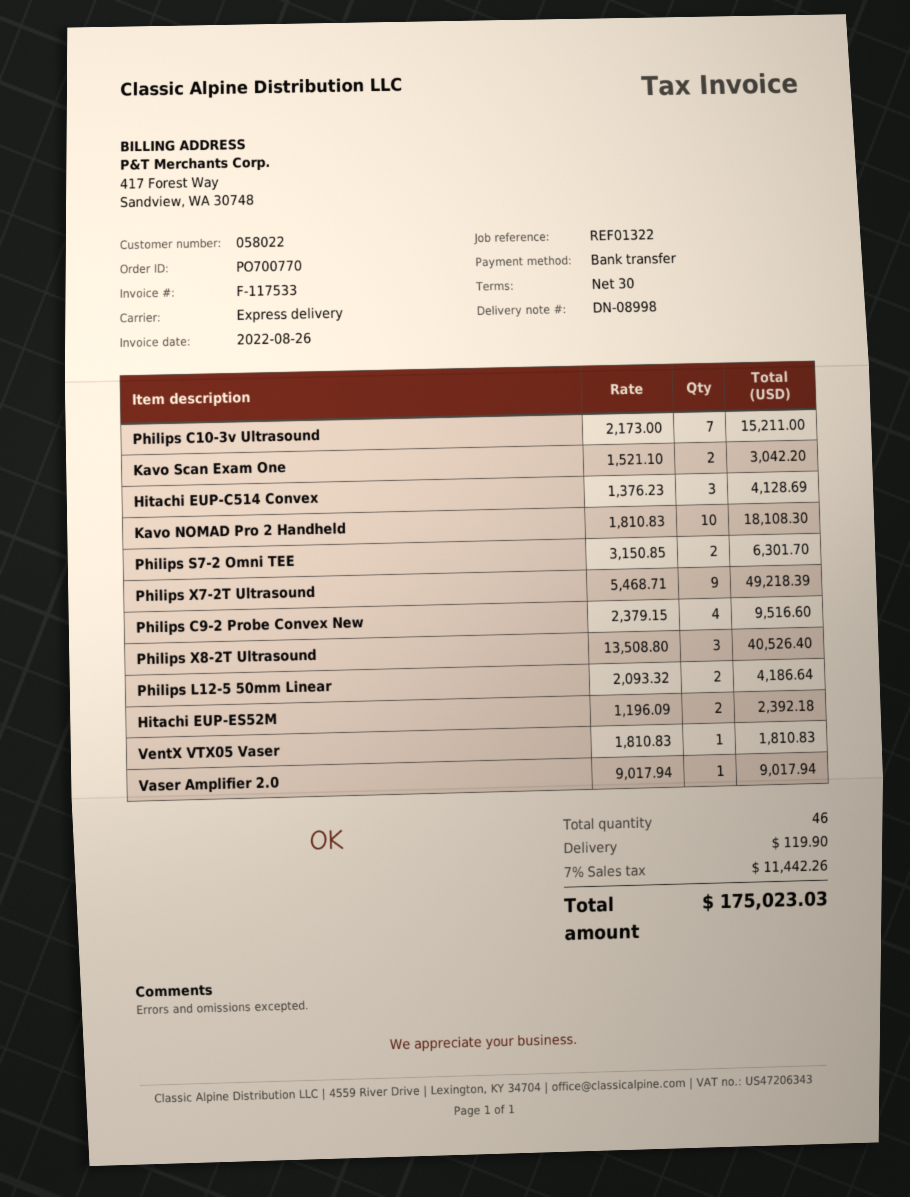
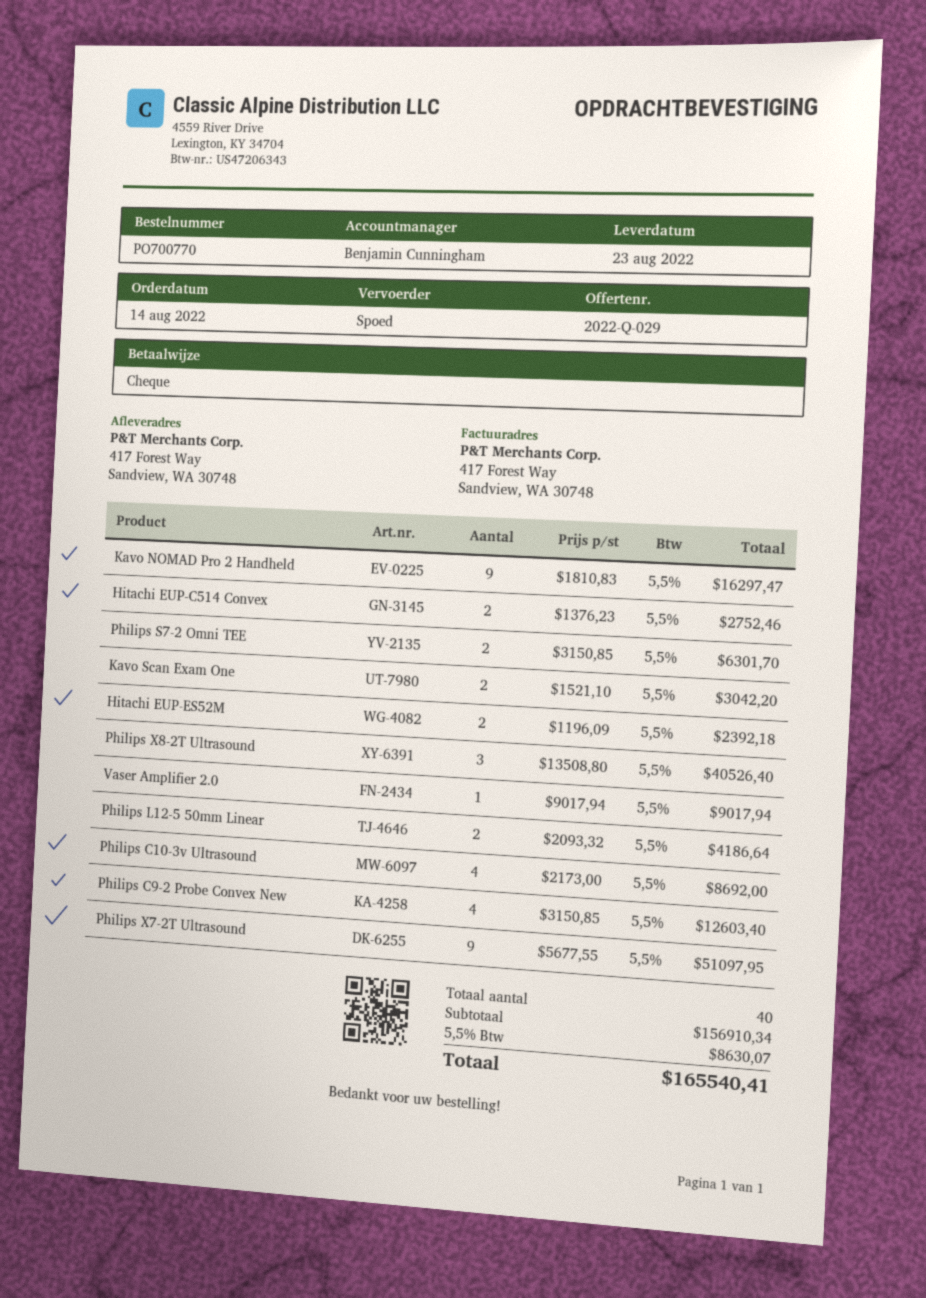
payment method: bank transfer -> cheque
Philips C10-3v Ultrasound: 7 x 2173.00 = 15211.00 -> 4 x 2173.00 = 8692.00
Hitachi EUP-C514 Convex: 3 x 1376.23 = 4128.69 -> 2 x 1376.23 = 2752.46
Kavo NOMAD Pro 2 Handheld: 10 x 1810.83 = 18108.30 -> 9 x 1810.83 = 16297.47
Philips X7-2T Ultrasound: 9 x 5468.71 = 49218.39 -> 9 x 5677.55 = 51097.95
Philips C9-2 Probe Convex New: 4 x 2379.15 = 9516.60 -> 4 x 3150.85 = 12603.40
VentX VTX05 Vaser: 1 x 1810.83 = 1810.83 -> none
total quantity: 46 -> 40
shipping: 119.90 -> none
tax: 7% = 11442.26 -> 5.5% = 8630.07
total: 175023.03 -> 165540.41

